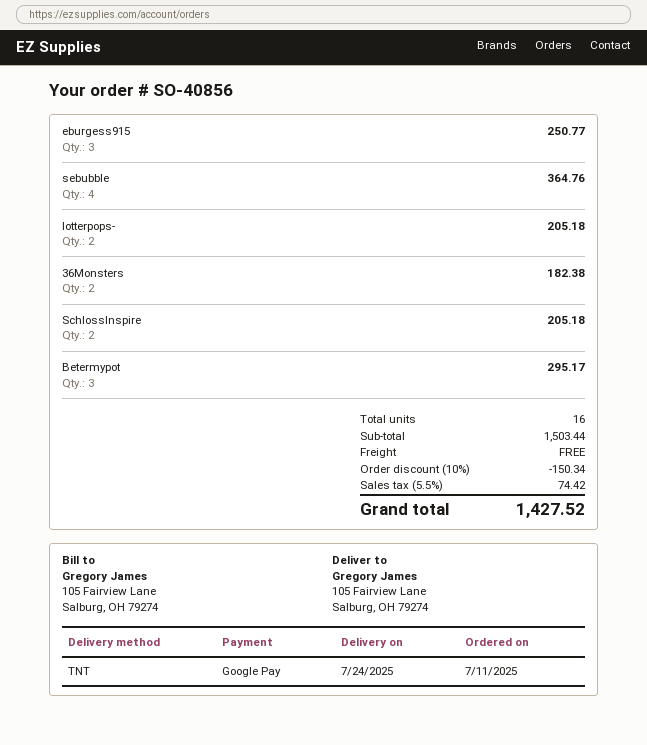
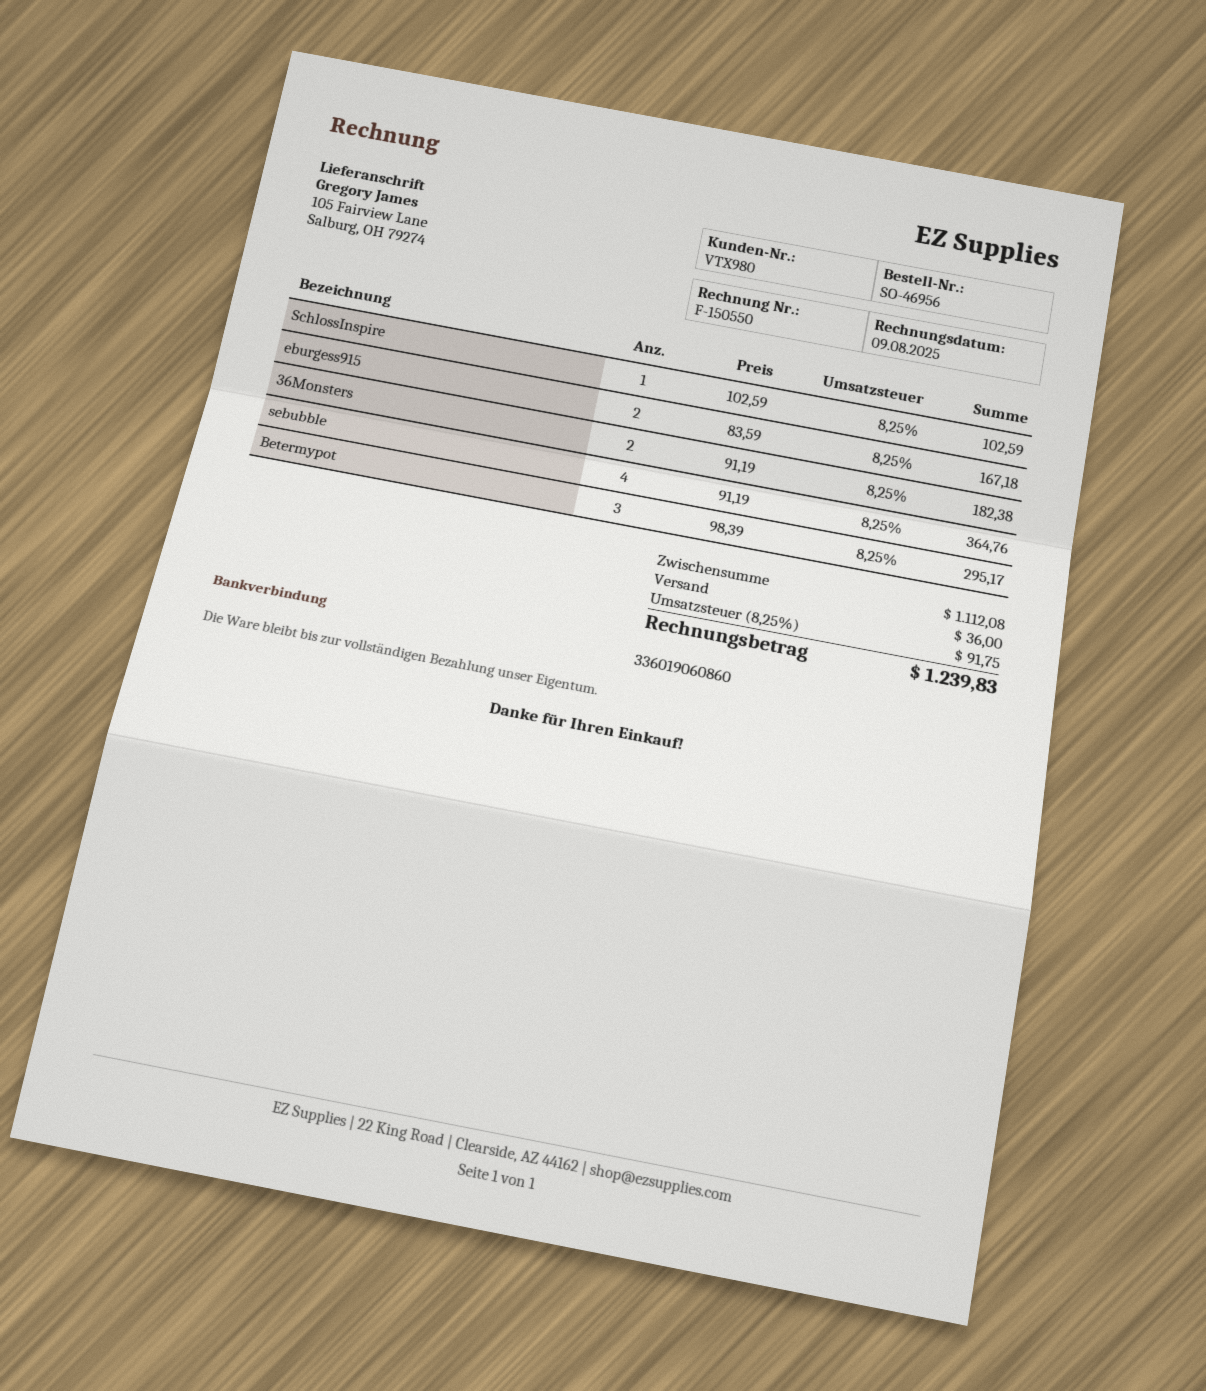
order number: SO-40856 -> SO-46956
eburgess915: 3 for 250.77 -> 2 for 167.18
lotterpops-: 2 for 205.18 -> none
SchlossInspire: 2 for 205.18 -> 1 for 102.59
subtotal: 1503.44 -> 1112.08
discount: 10% = 150.34 -> none
shipping: 0.00 -> 36.00
tax: 5.5% = 74.42 -> 8.25% = 91.75
total: 1427.52 -> 1239.83

